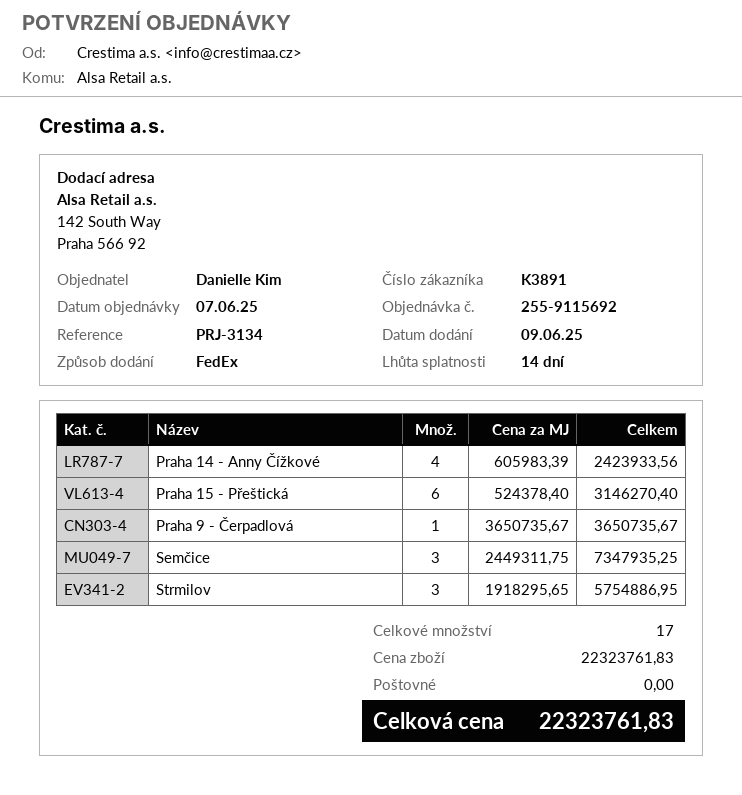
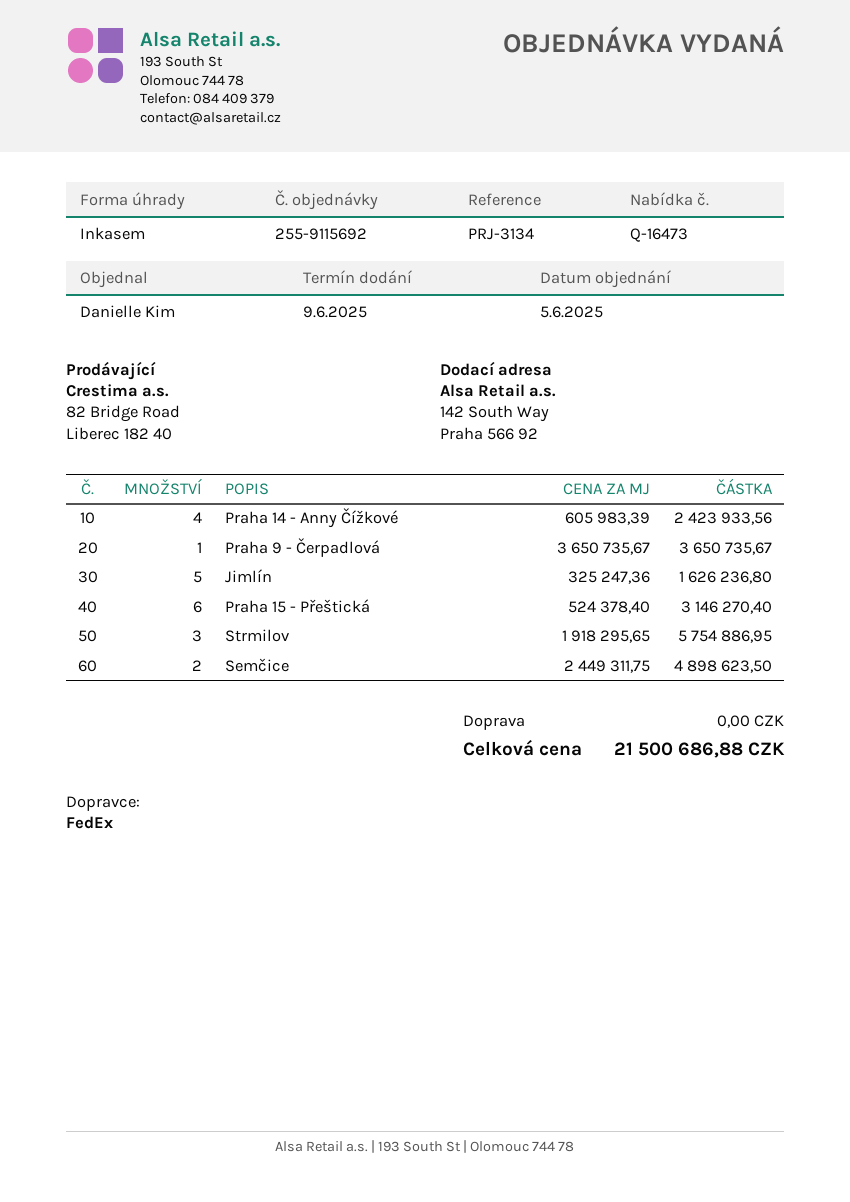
order date: 2025-06-07 -> 2025-06-05
Semčice: 3 x 2449311.75 = 7347935.25 -> 2 x 2449311.75 = 4898623.50
Jimlín: none -> 5 x 325247.36 = 1626236.80
total: 22323761.83 -> 21500686.88

